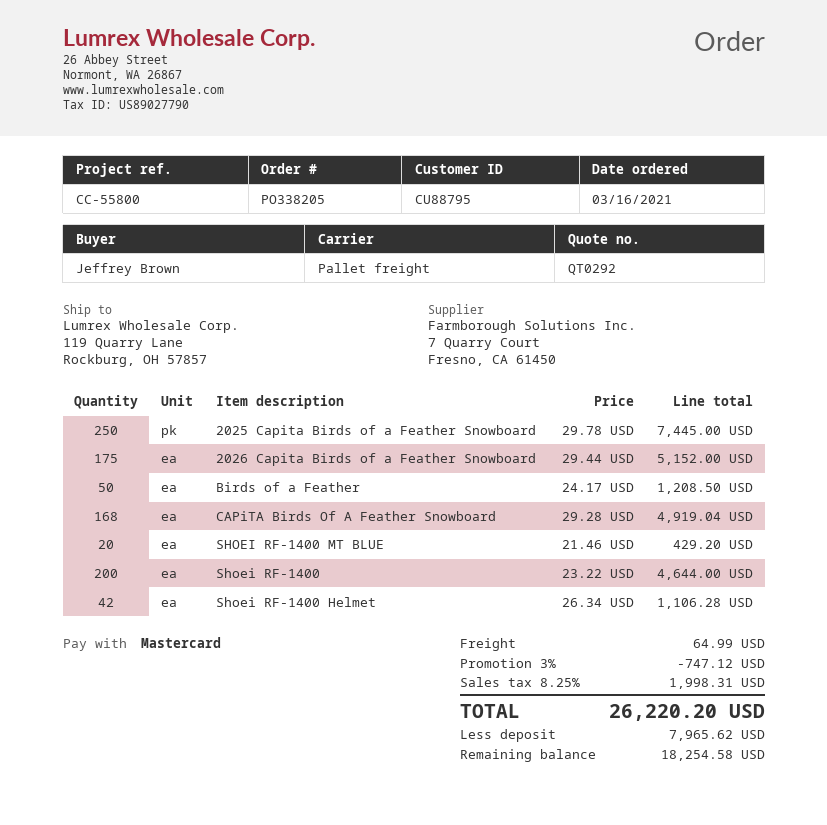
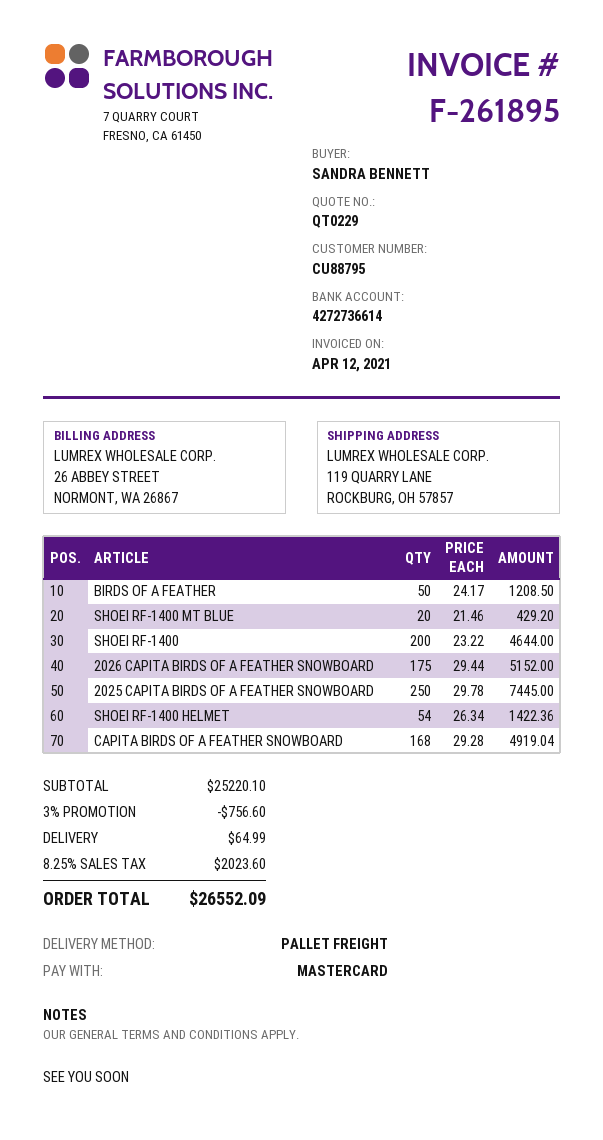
quote number: QT0292 -> QT0229
ordered by: Jeffrey Brown -> SANDRA BENNETT
Shoei RF-1400 Helmet: 42 x 26.34 = 1106.28 -> 54 x 26.34 = 1422.36
discount: 3% = 747.12 -> 3% = 756.60
tax: 8.25% = 1998.31 -> 8.25% = 2023.60
total: 26220.20 -> 26552.09

